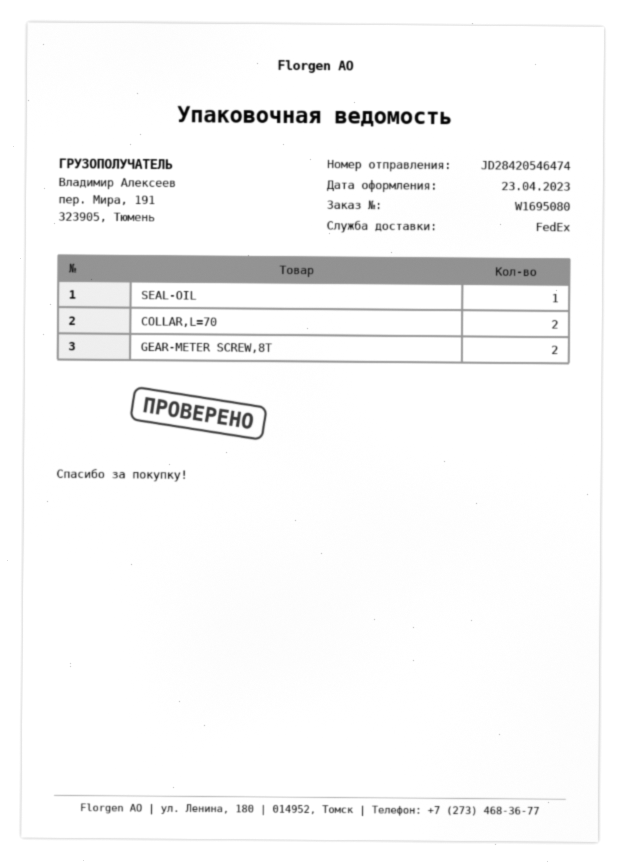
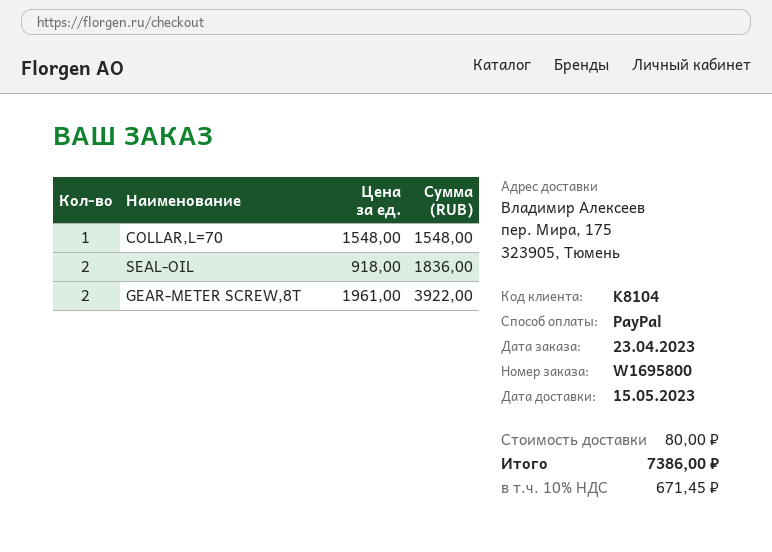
order number: W1695080 -> W1695800
ship to: пер. Мира, 191, 323905, Тюмень -> пер. Мира, 175, 323905, Тюмень
SEAL-OIL: 1 -> 2
COLLAR,L=70: 2 -> 1

